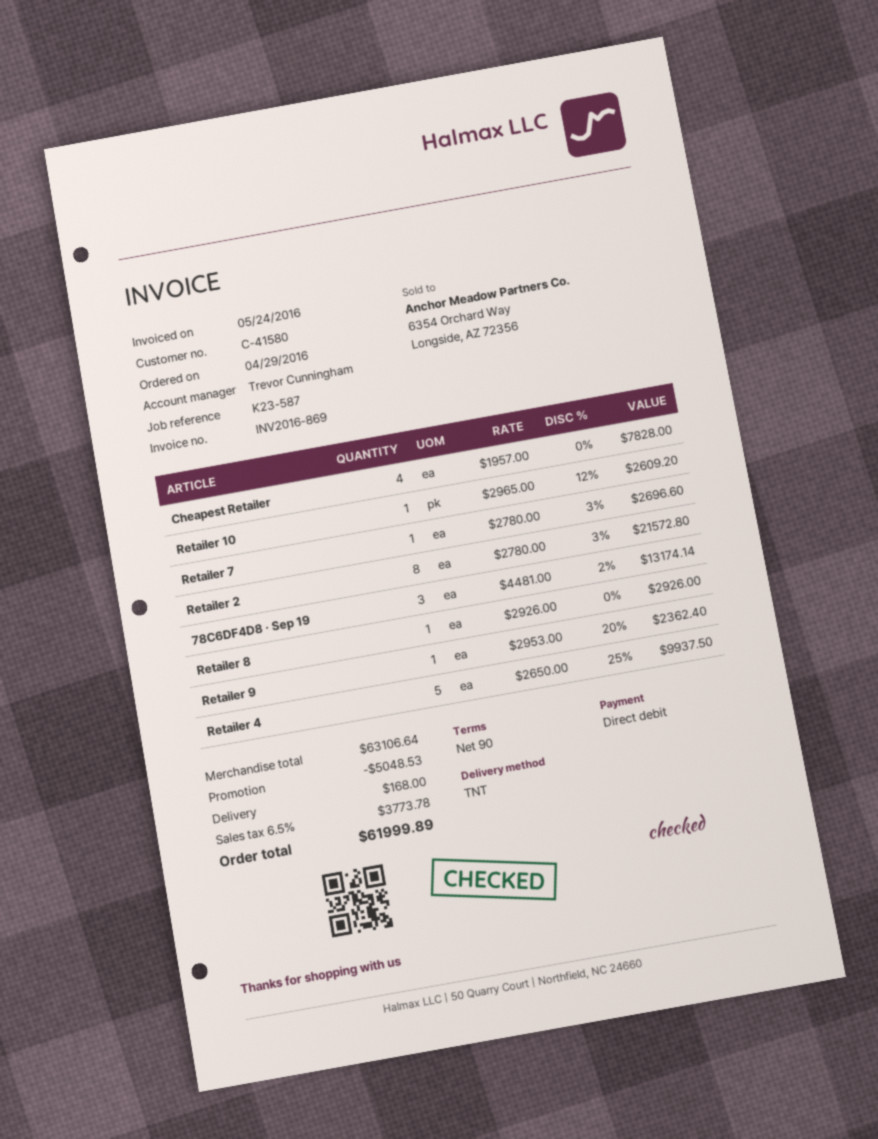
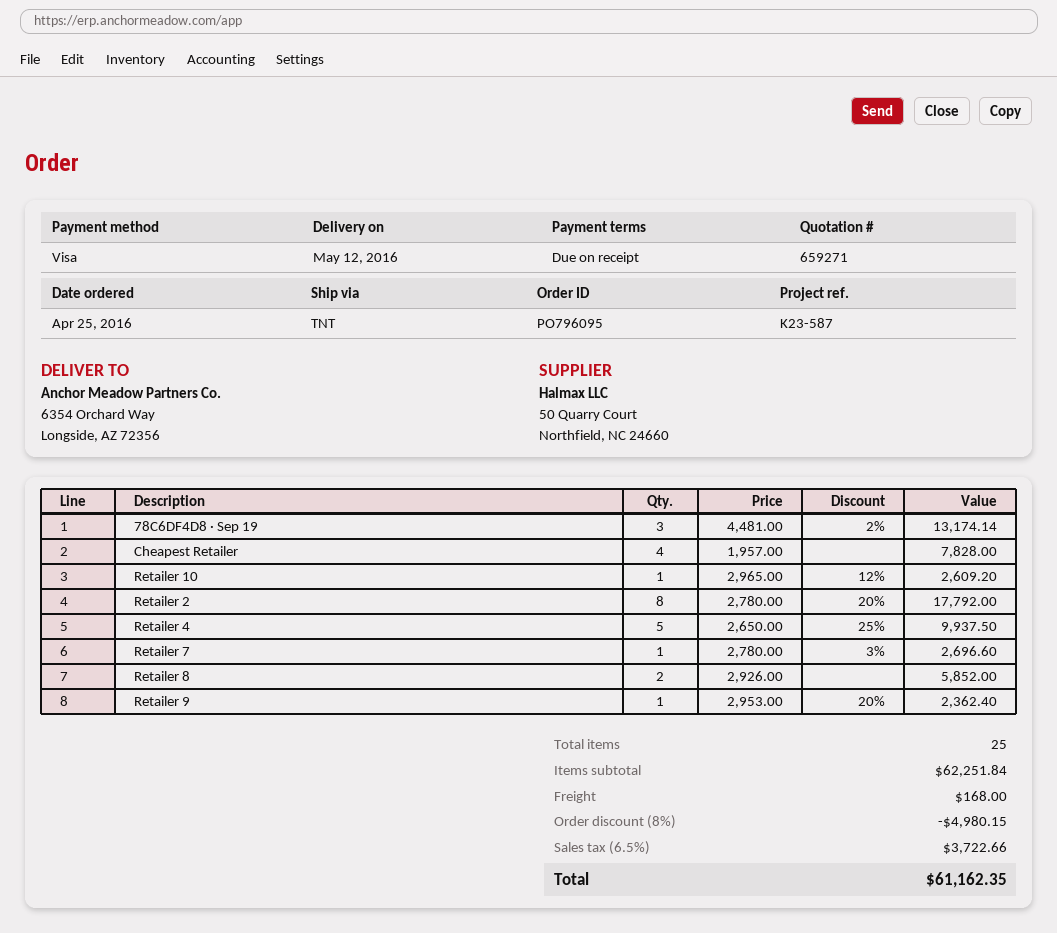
order date: 2016-04-29 -> 2016-04-25
payment terms: 90 days -> on receipt
payment method: direct debit -> Visa
Retailer 2: 8 x 2780.00 - 3% = 21572.80 -> 8 x 2780.00 - 20% = 17792.00
Retailer 8: 1 x 2926.00 = 2926.00 -> 2 x 2926.00 = 5852.00
subtotal: 63106.64 -> 62251.84
discount: 5048.53 -> 4980.15
tax: 6.5% = 3773.78 -> 6.5% = 3722.66
total: 61999.89 -> 61162.35

